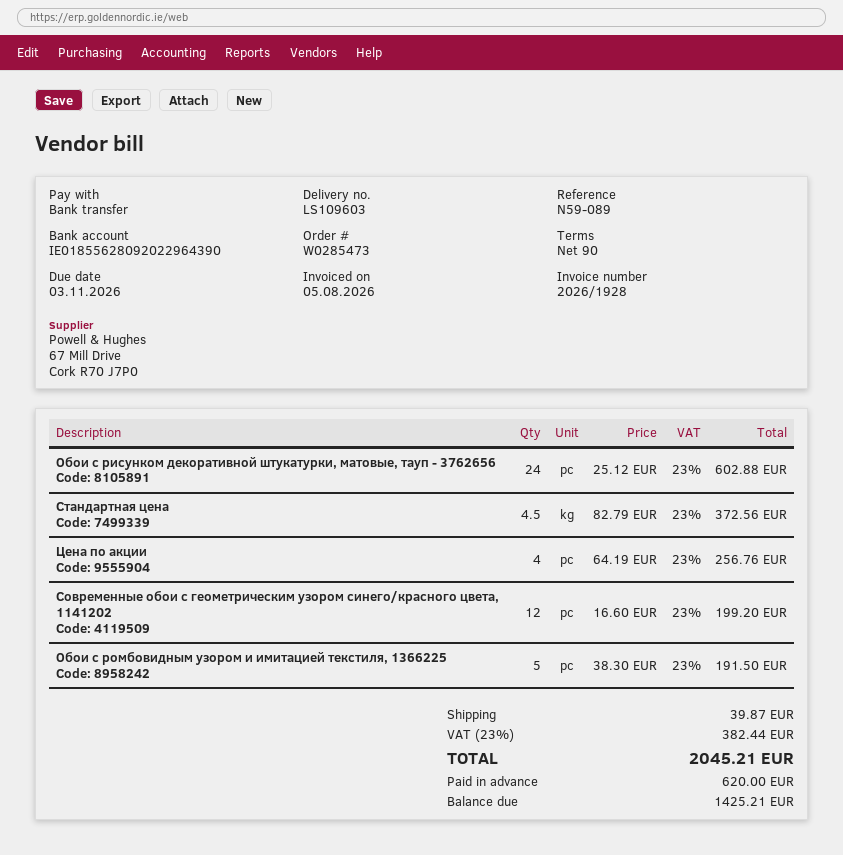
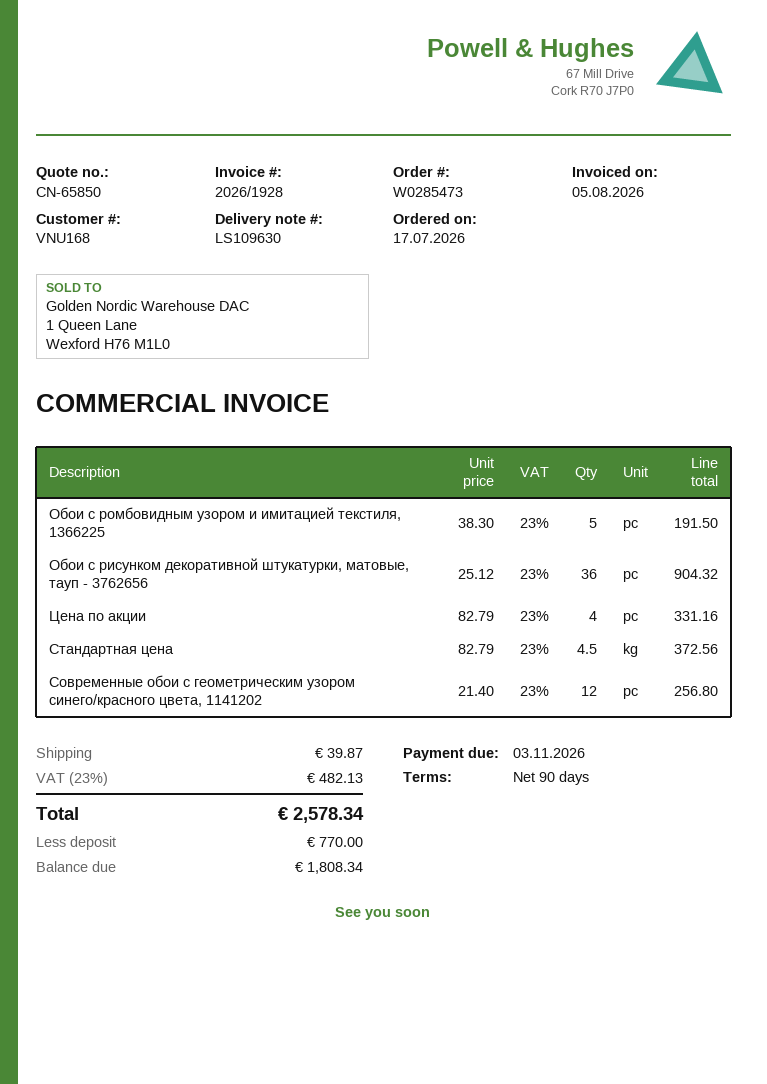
delivery note number: LS109603 -> LS109630
Обои с рисунком декоративной штукатурки, матовые, тауп - 3762656: 24 x 25.12 = 602.88 -> 36 x 25.12 = 904.32
Цена по акции: 4 x 64.19 = 256.76 -> 4 x 82.79 = 331.16
Современные обои с геометрическим узором синего/красного цвета, 1141202: 12 x 16.60 = 199.20 -> 12 x 21.40 = 256.80
tax: 23% = 382.44 -> 23% = 482.13
total: 2045.21 -> 2578.34
deposit: 620.00 -> 770.00
balance: 1425.21 -> 1808.34

